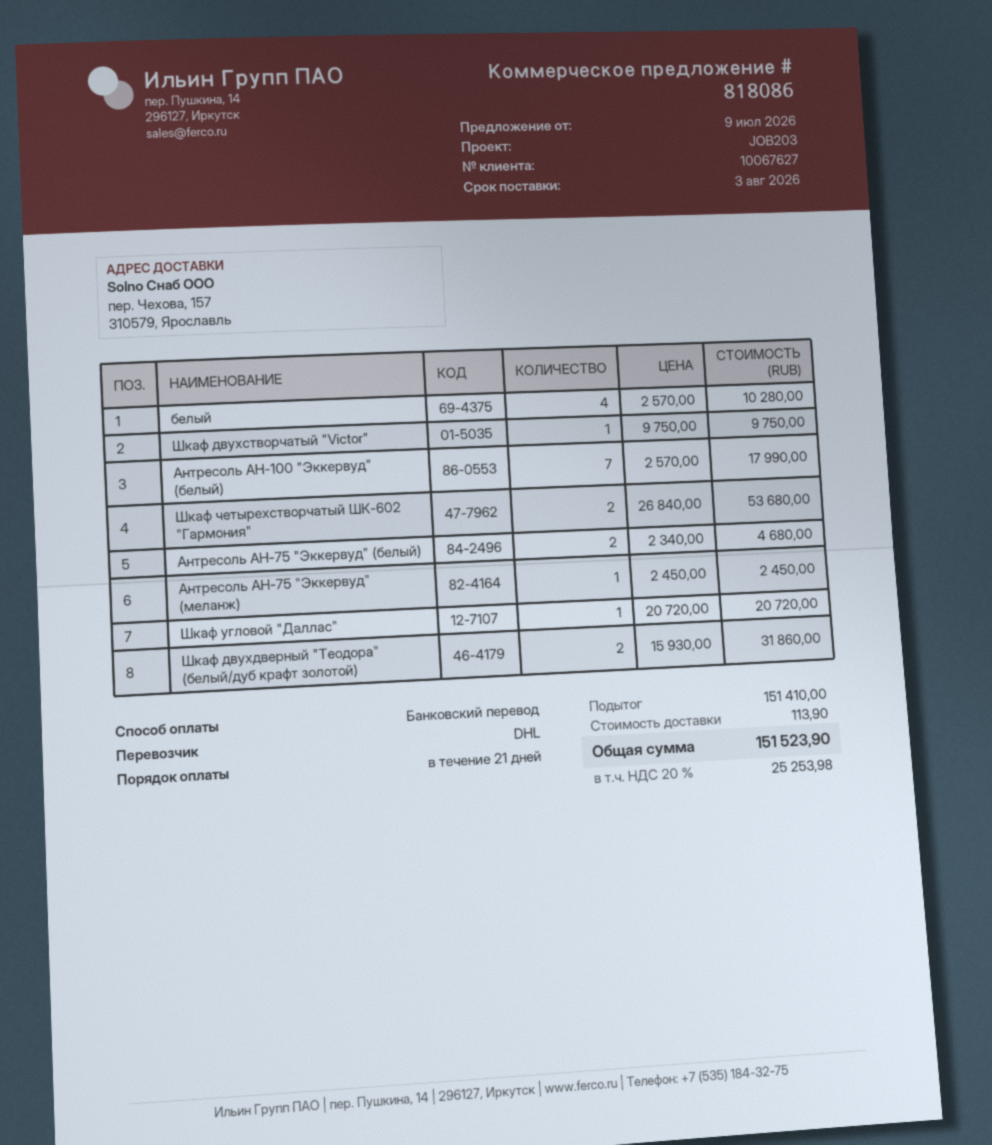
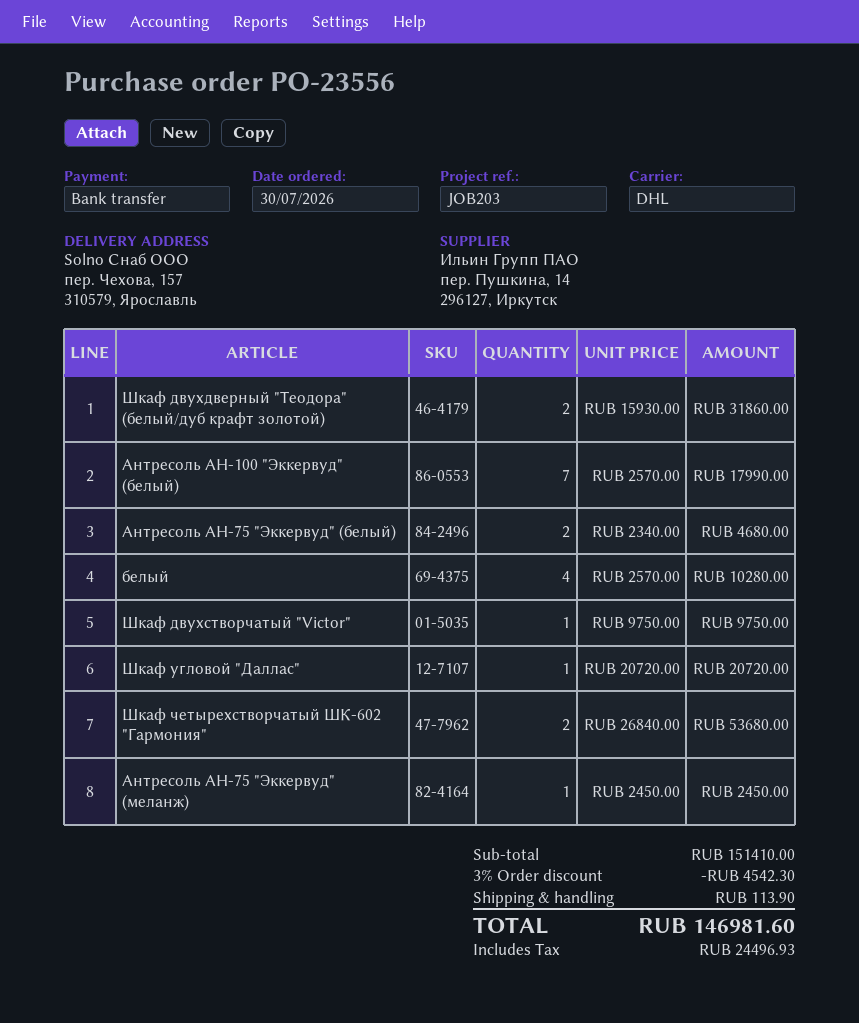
discount: none -> 3% = 4542.30
tax: 25253.98 -> 24496.93
total: 151523.90 -> 146981.60

